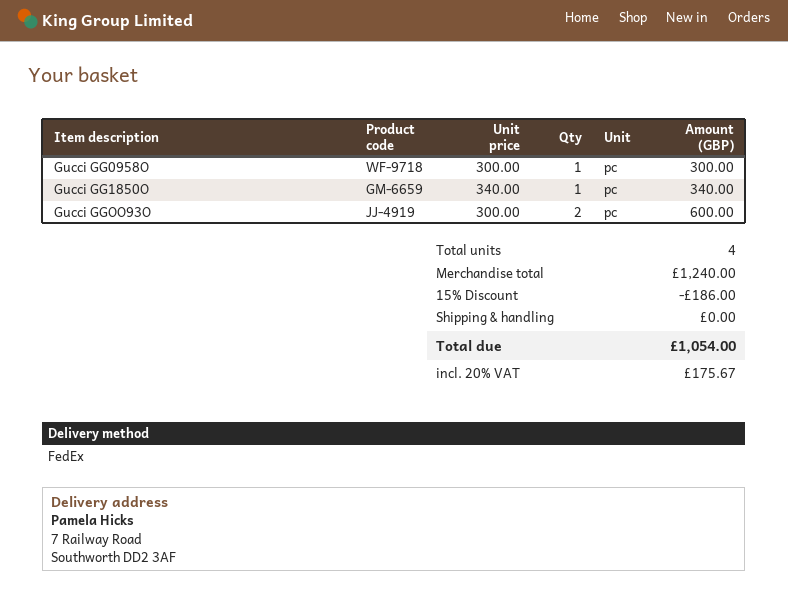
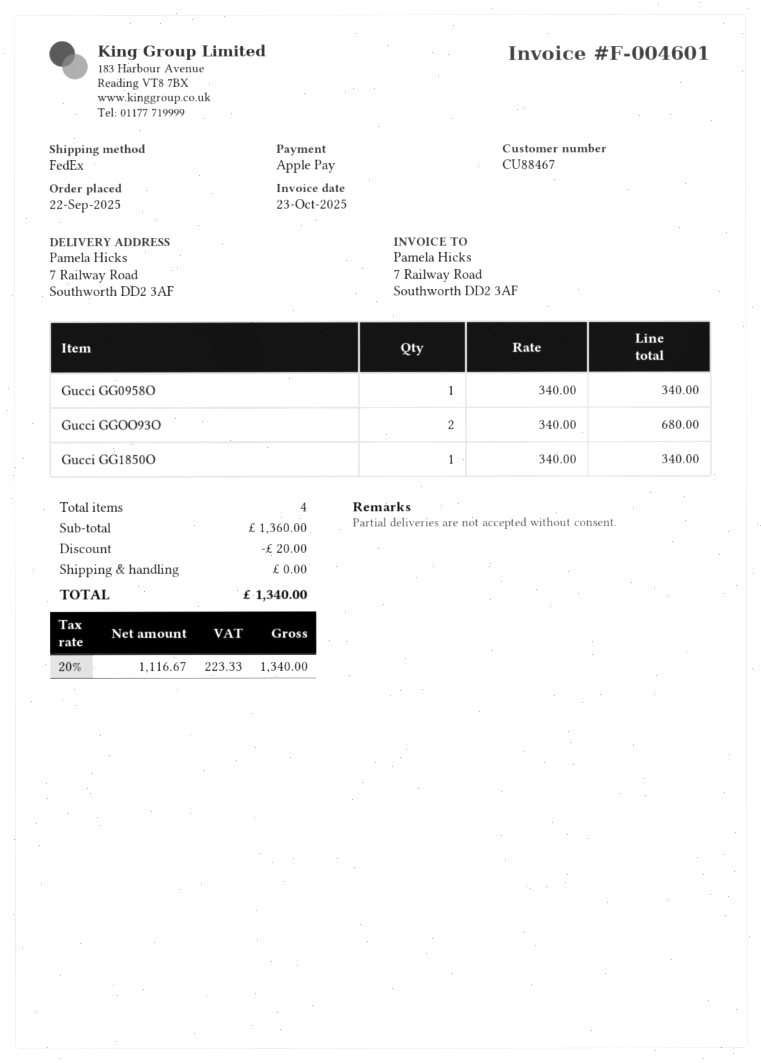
Gucci GG0958O: 1 x 300.00 = 300.00 -> 1 x 340.00 = 340.00
Gucci GGOO93O: 2 x 300.00 = 600.00 -> 2 x 340.00 = 680.00
subtotal: 1240.00 -> 1360.00
discount: 186.00 -> 20.00
tax: 20% = 175.67 -> 20% = 223.33
total: 1054.00 -> 1340.00

